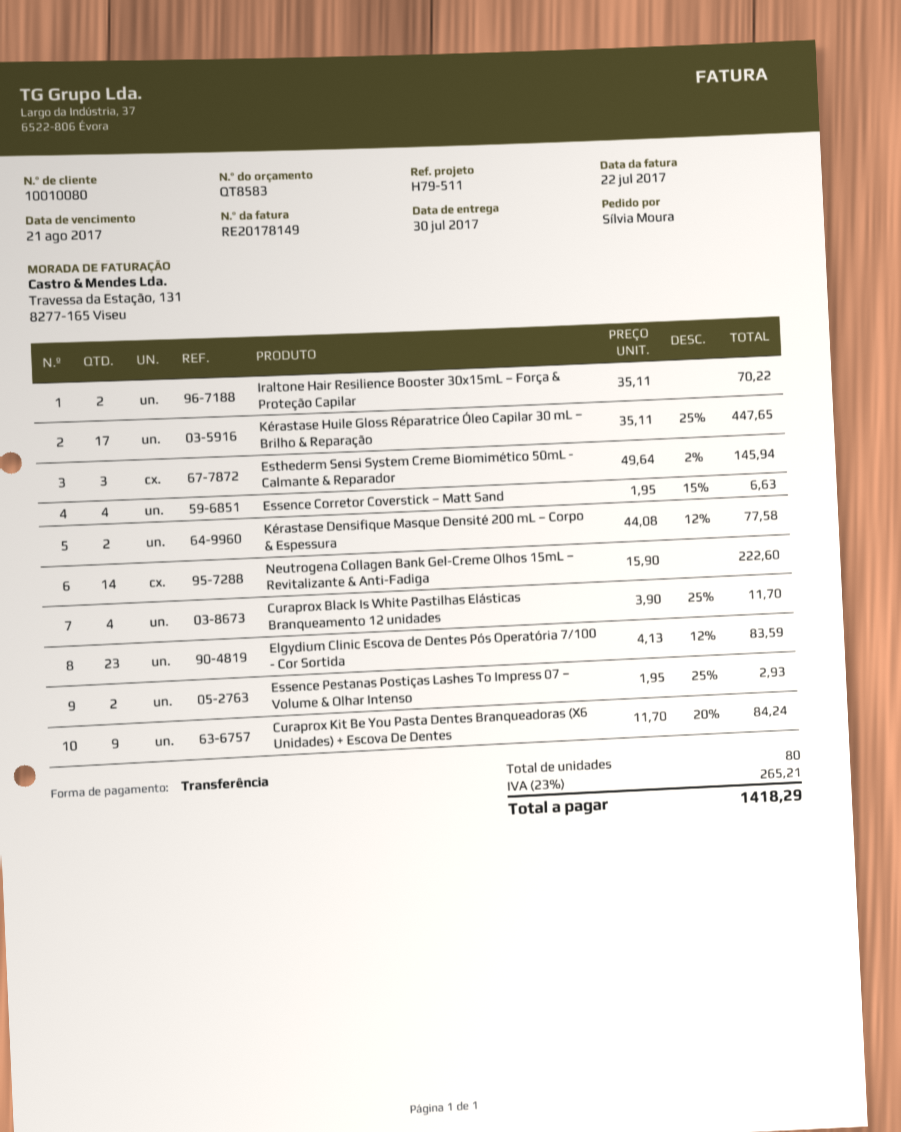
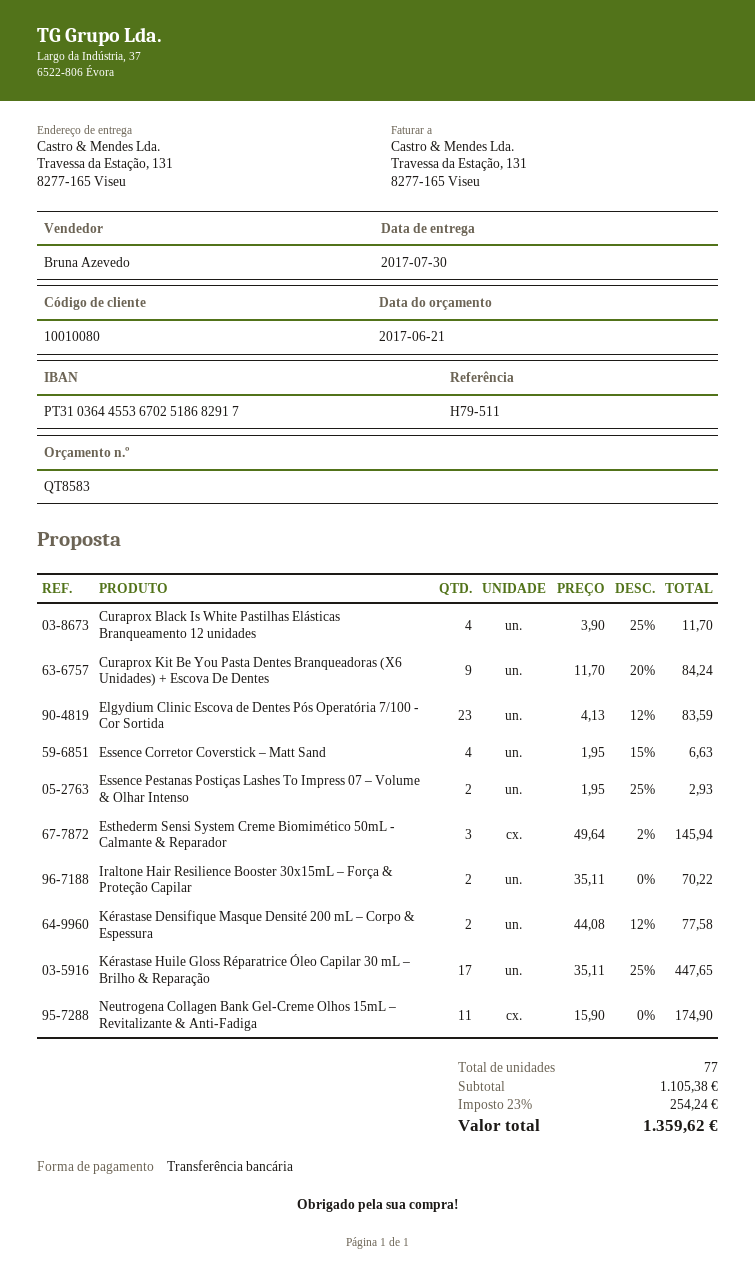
Neutrogena Collagen Bank Gel-Creme Olhos 15mL – Revitalizante & Anti-Fadiga: 14 x 15.90 = 222.60 -> 11 x 15.90 = 174.90
total quantity: 80 -> 77
tax: 23% = 265.21 -> 23% = 254.24
total: 1418.29 -> 1359.62

